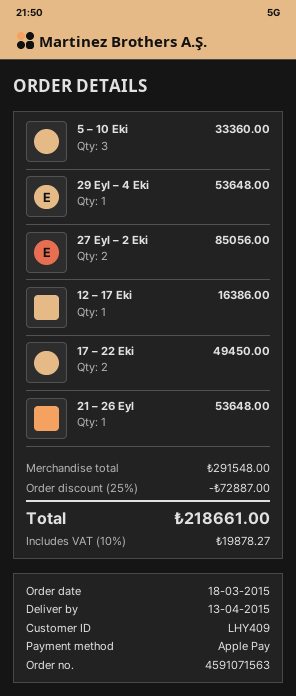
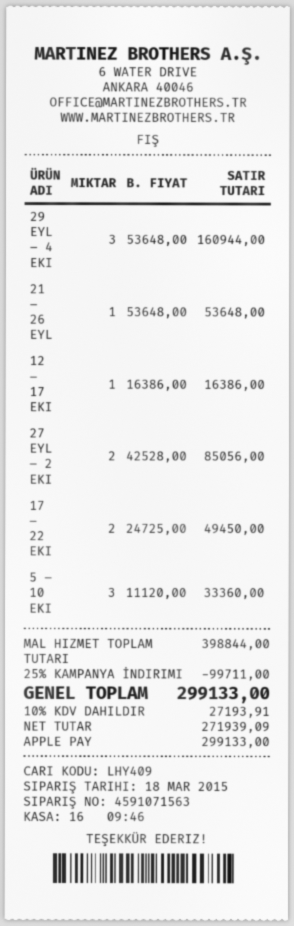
29 Eyl – 4 Eki: 1 for 53648.00 -> 3 for 160944.00
subtotal: 291548.00 -> 398844.00
discount: 25% = 72887.00 -> 25% = 99711.00
tax: 10% = 19878.27 -> 10% = 27193.91
total: 218661.00 -> 299133.00

